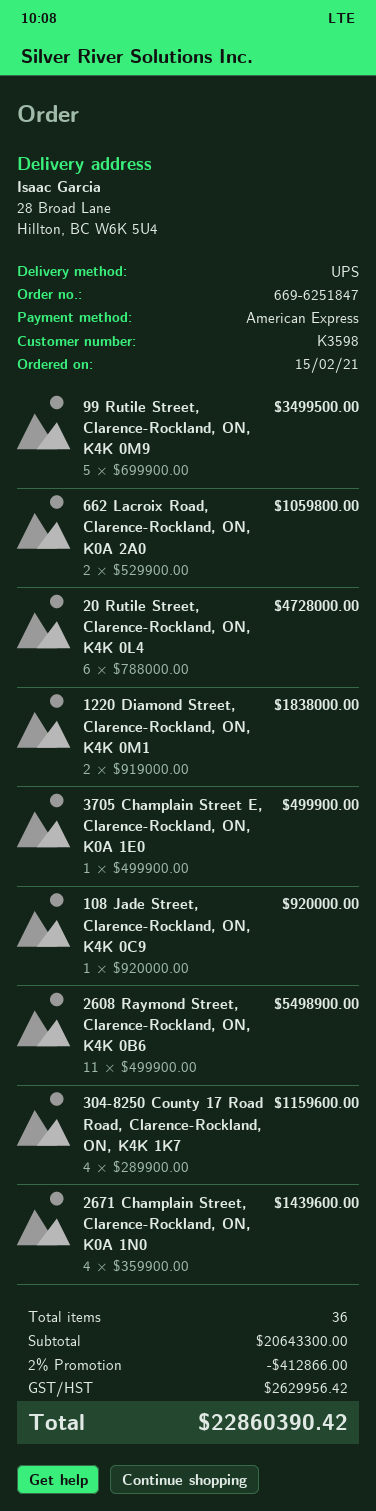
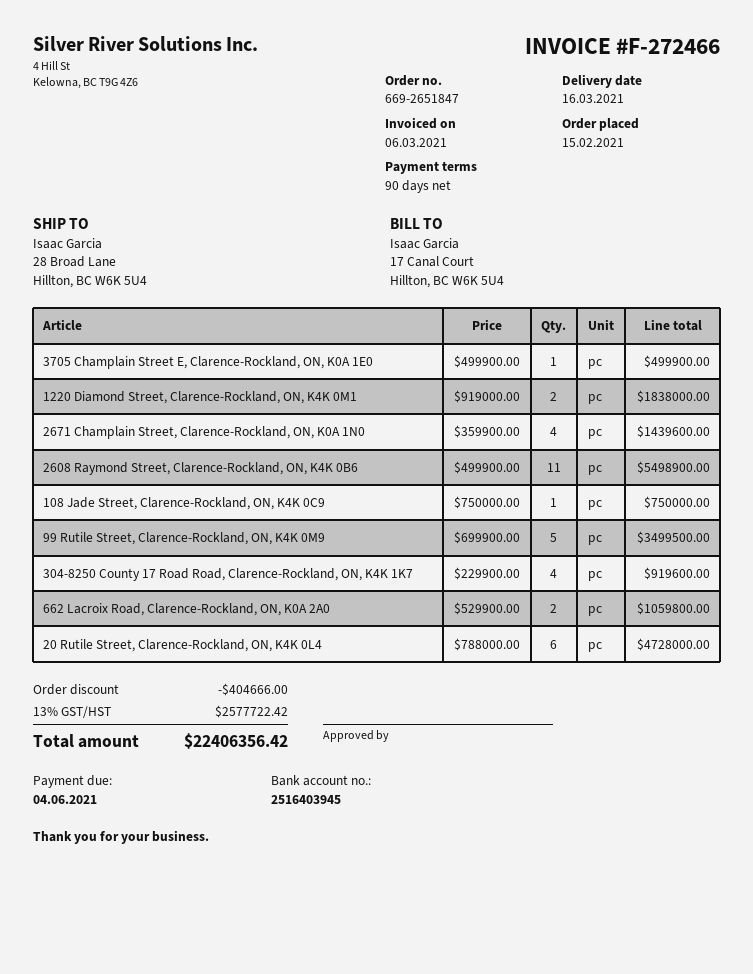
order number: 669-6251847 -> 669-2651847
108 Jade Street, Clarence-Rockland, ON, K4K 0C9: 1 x 920000.00 = 920000.00 -> 1 x 750000.00 = 750000.00
304-8250 County 17 Road Road, Clarence-Rockland, ON, K4K 1K7: 4 x 289900.00 = 1159600.00 -> 4 x 229900.00 = 919600.00
discount: 412866.00 -> 404666.00
tax: 2629956.42 -> 2577722.42
total: 22860390.42 -> 22406356.42

